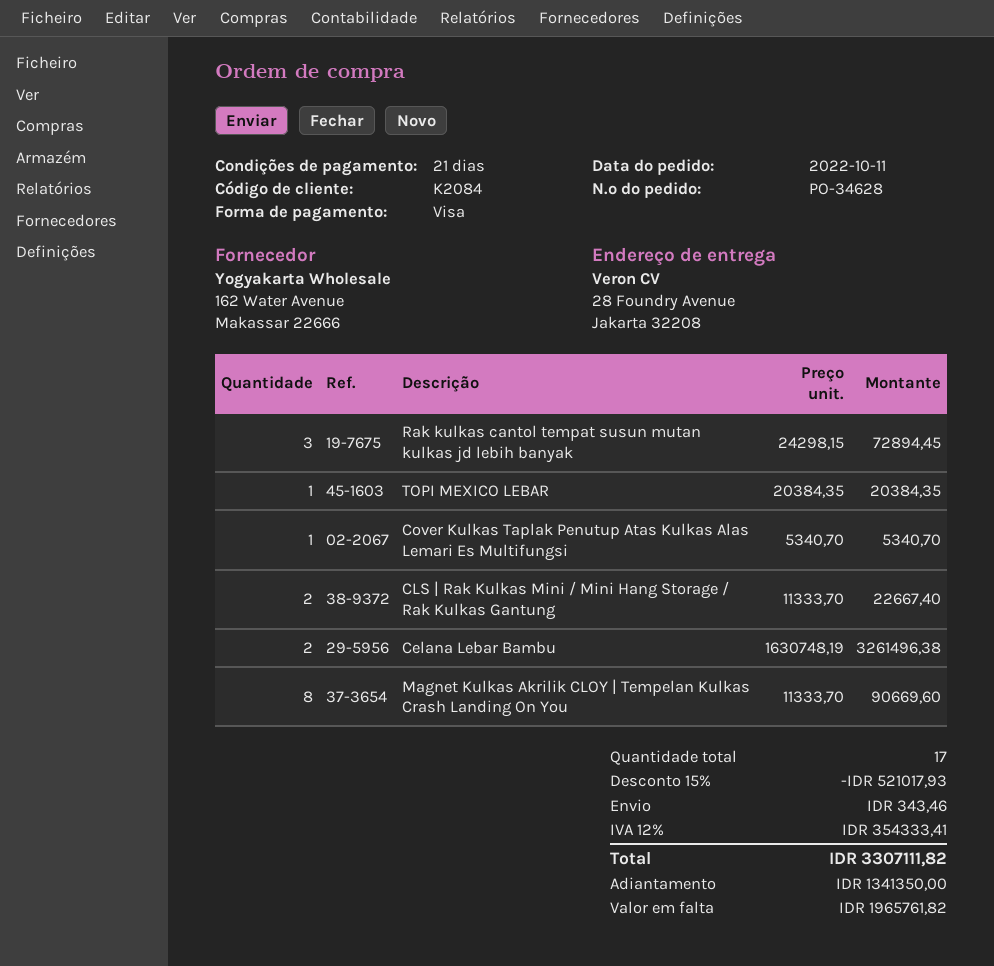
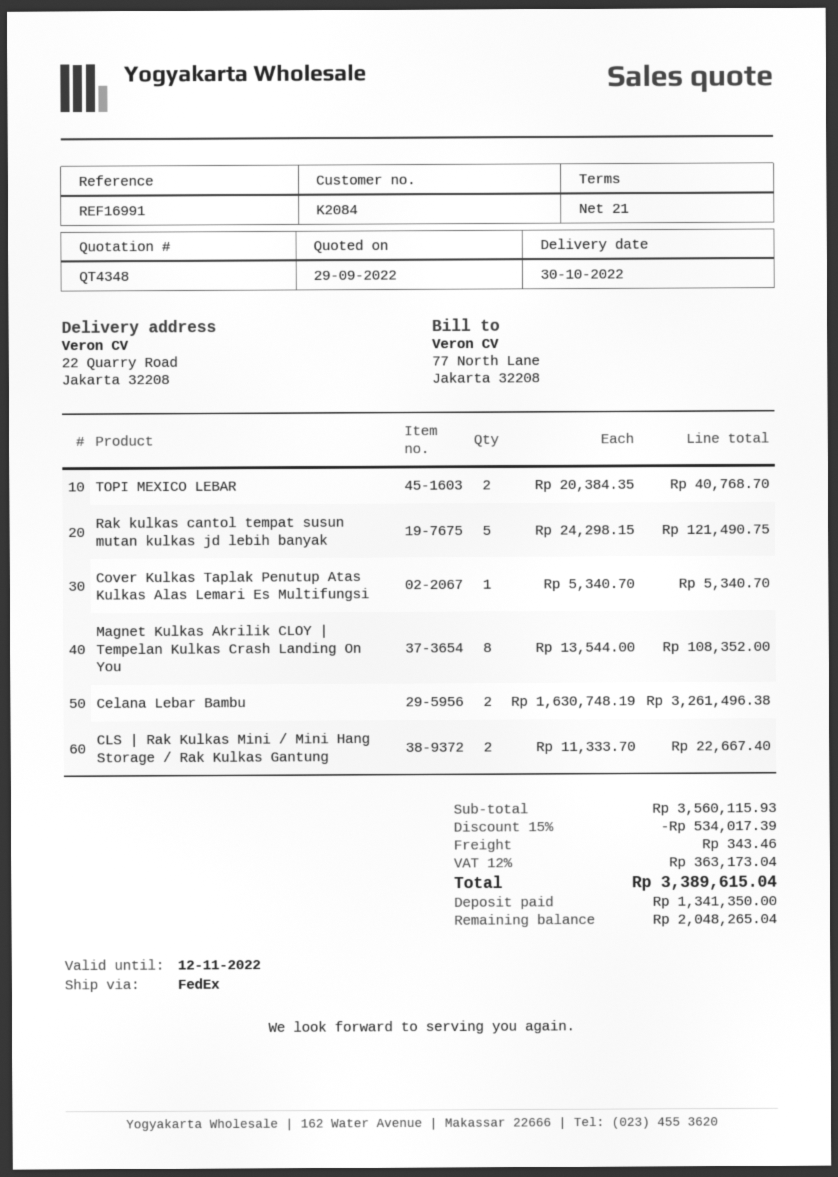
ship to: 28 Foundry Avenue, Jakarta 32208 -> 22 Quarry Road, Jakarta 32208
Rak kulkas cantol tempat susun mutan kulkas jd lebih banyak: 3 x 24298.15 = 72894.45 -> 5 x 24298.15 = 121490.75
TOPI MEXICO LEBAR: 1 x 20384.35 = 20384.35 -> 2 x 20384.35 = 40768.70
Magnet Kulkas Akrilik CLOY | Tempelan Kulkas Crash Landing On You: 8 x 11333.70 = 90669.60 -> 8 x 13544.00 = 108352.00
discount: 15% = 521017.93 -> 15% = 534017.39
tax: 12% = 354333.41 -> 12% = 363173.04
total: 3307111.82 -> 3389615.04
balance: 1965761.82 -> 2048265.04

